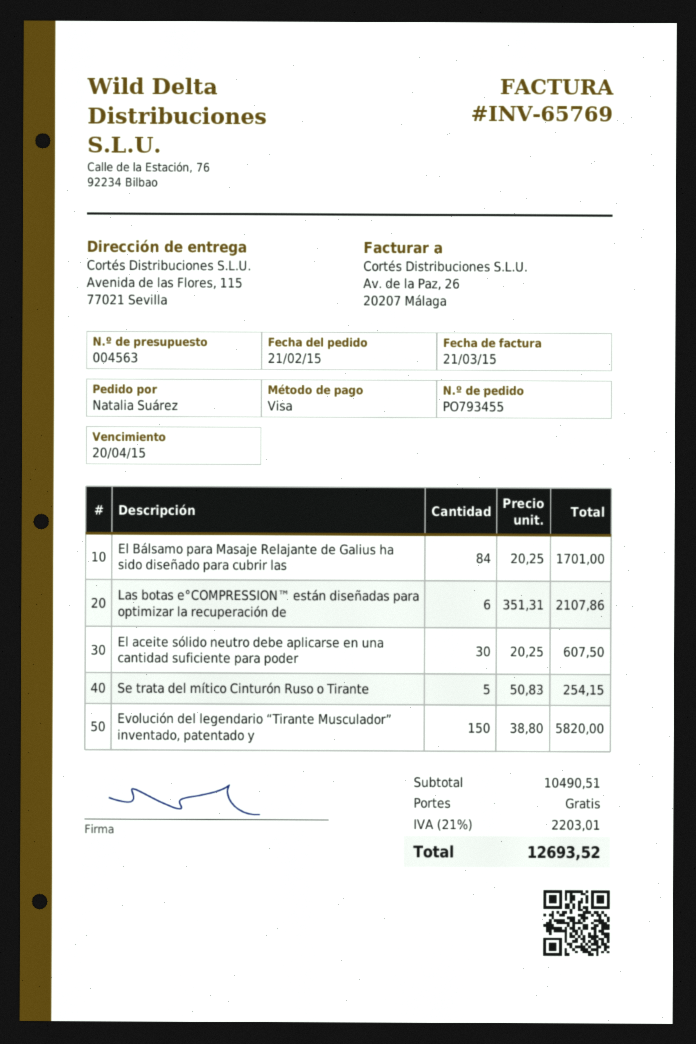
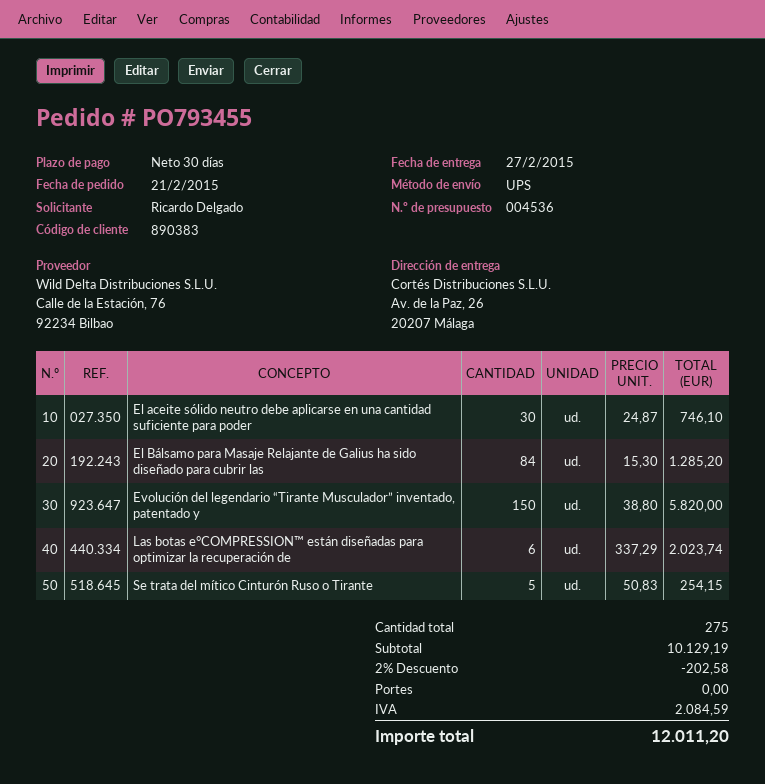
quote number: 004563 -> 004536
ordered by: Natalia Suárez -> Ricardo Delgado
ship to: Avenida de las Flores, 115, 77021 Sevilla -> Av. de la Paz, 26, 20207 Málaga
El Bálsamo para Masaje Relajante de Galius ha sido diseñado para cubrir las: 84 x 20.25 = 1701.00 -> 84 x 15.30 = 1285.20
Las botas e°COMPRESSION™ están diseñadas para optimizar la recuperación de: 6 x 351.31 = 2107.86 -> 6 x 337.29 = 2023.74
El aceite sólido neutro debe aplicarse en una cantidad suficiente para poder: 30 x 20.25 = 607.50 -> 30 x 24.87 = 746.10
subtotal: 10490.51 -> 10129.19
discount: none -> 2% = 202.58
tax: 2203.01 -> 2084.59
total: 12693.52 -> 12011.20

